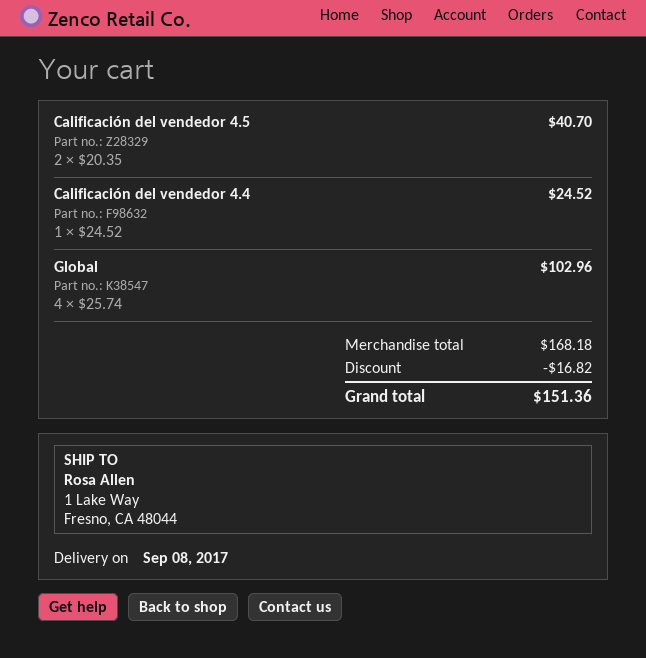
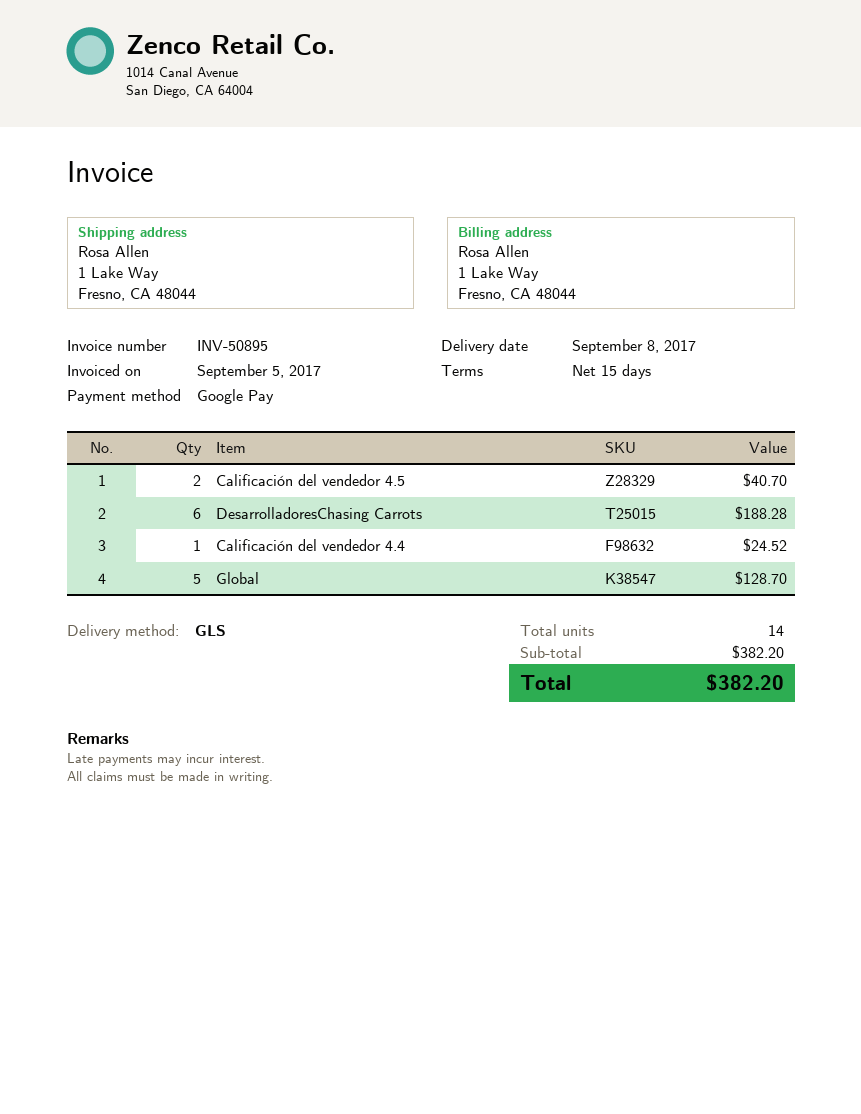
Global: 4 for 102.96 -> 5 for 128.70
DesarrolladoresChasing Carrots: none -> 6 for 188.28
subtotal: 168.18 -> 382.20
discount: 16.82 -> none
total: 151.36 -> 382.20

